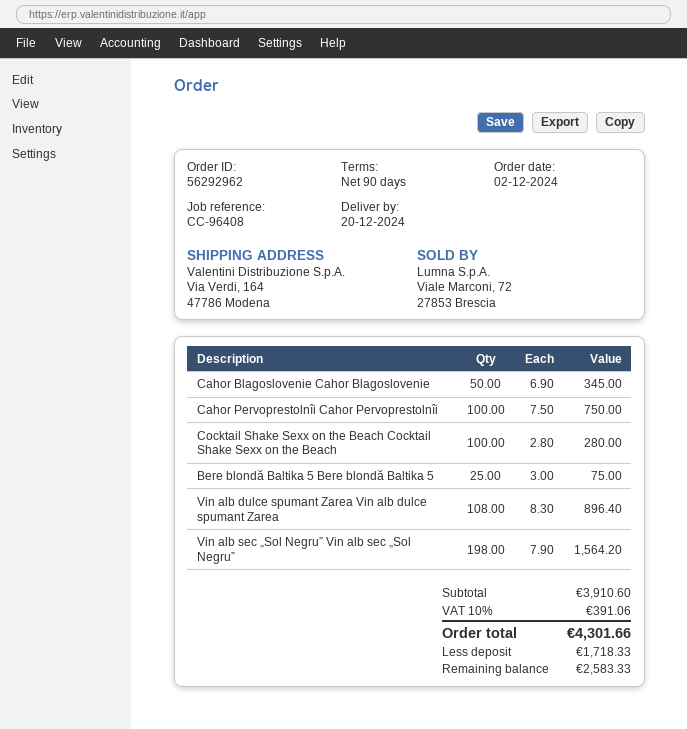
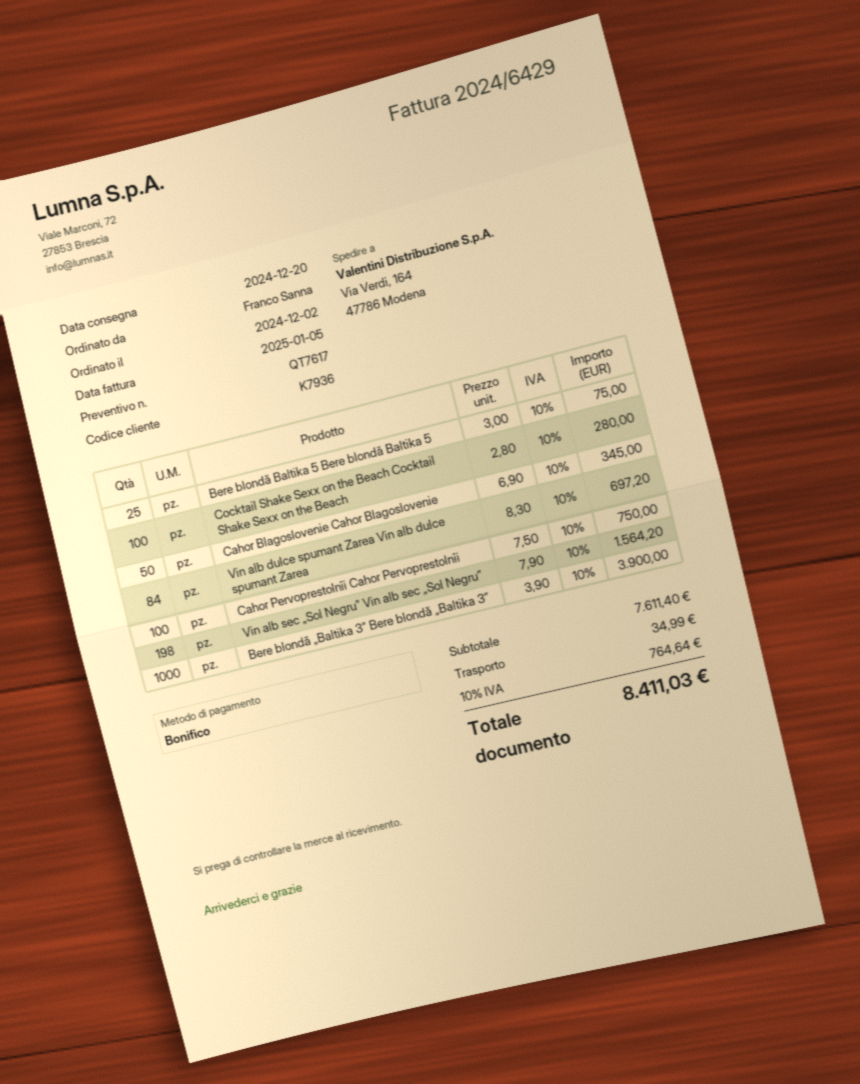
Vin alb dulce spumant Zarea Vin alb dulce spumant Zarea: 108 x 8.30 = 896.40 -> 84 x 8.30 = 697.20
Bere blondă „Baltika 3” Bere blondă „Baltika 3”: none -> 1000 x 3.90 = 3900.00
subtotal: 3910.60 -> 7611.40
shipping: none -> 34.99
tax: 10% = 391.06 -> 10% = 764.64
total: 4301.66 -> 8411.03

